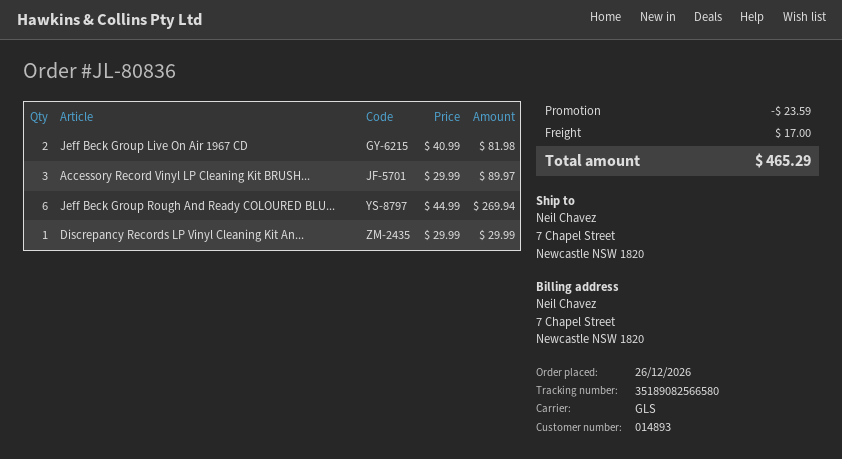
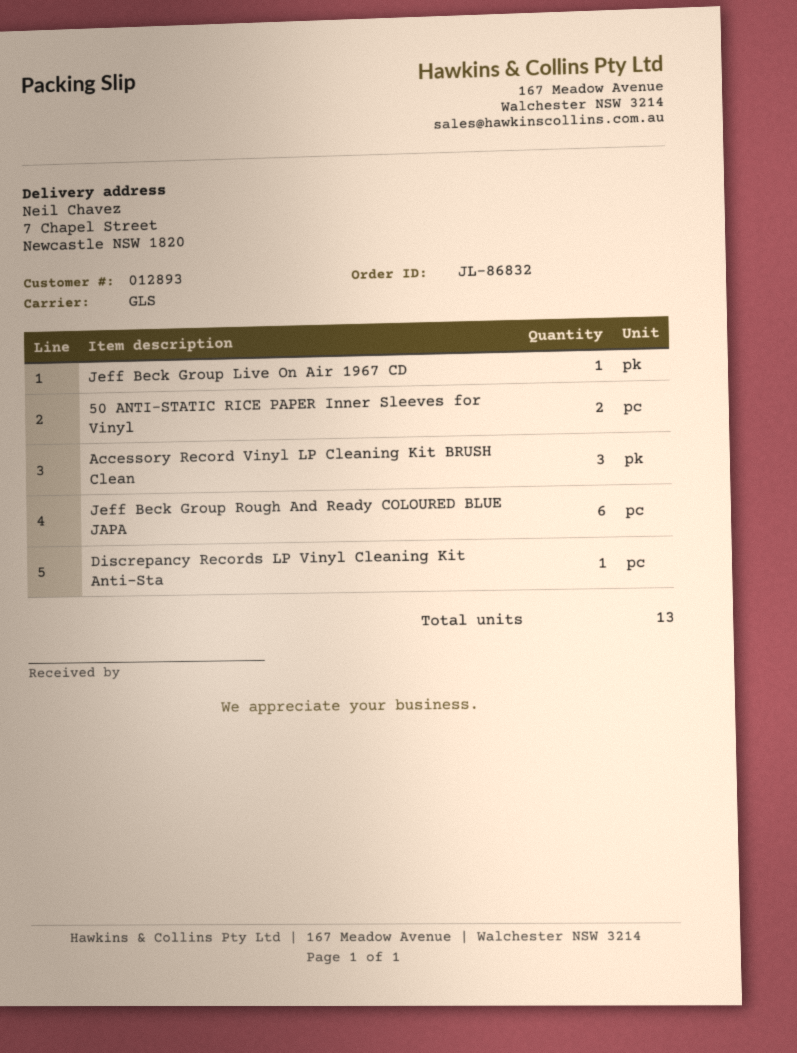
order number: JL-80836 -> JL-86832
customer number: 014893 -> 012893
Jeff Beck Group Live On Air 1967 CD: 2 -> 1
50 ANTI-STATIC RICE PAPER Inner Sleeves for Vinyl: none -> 2

